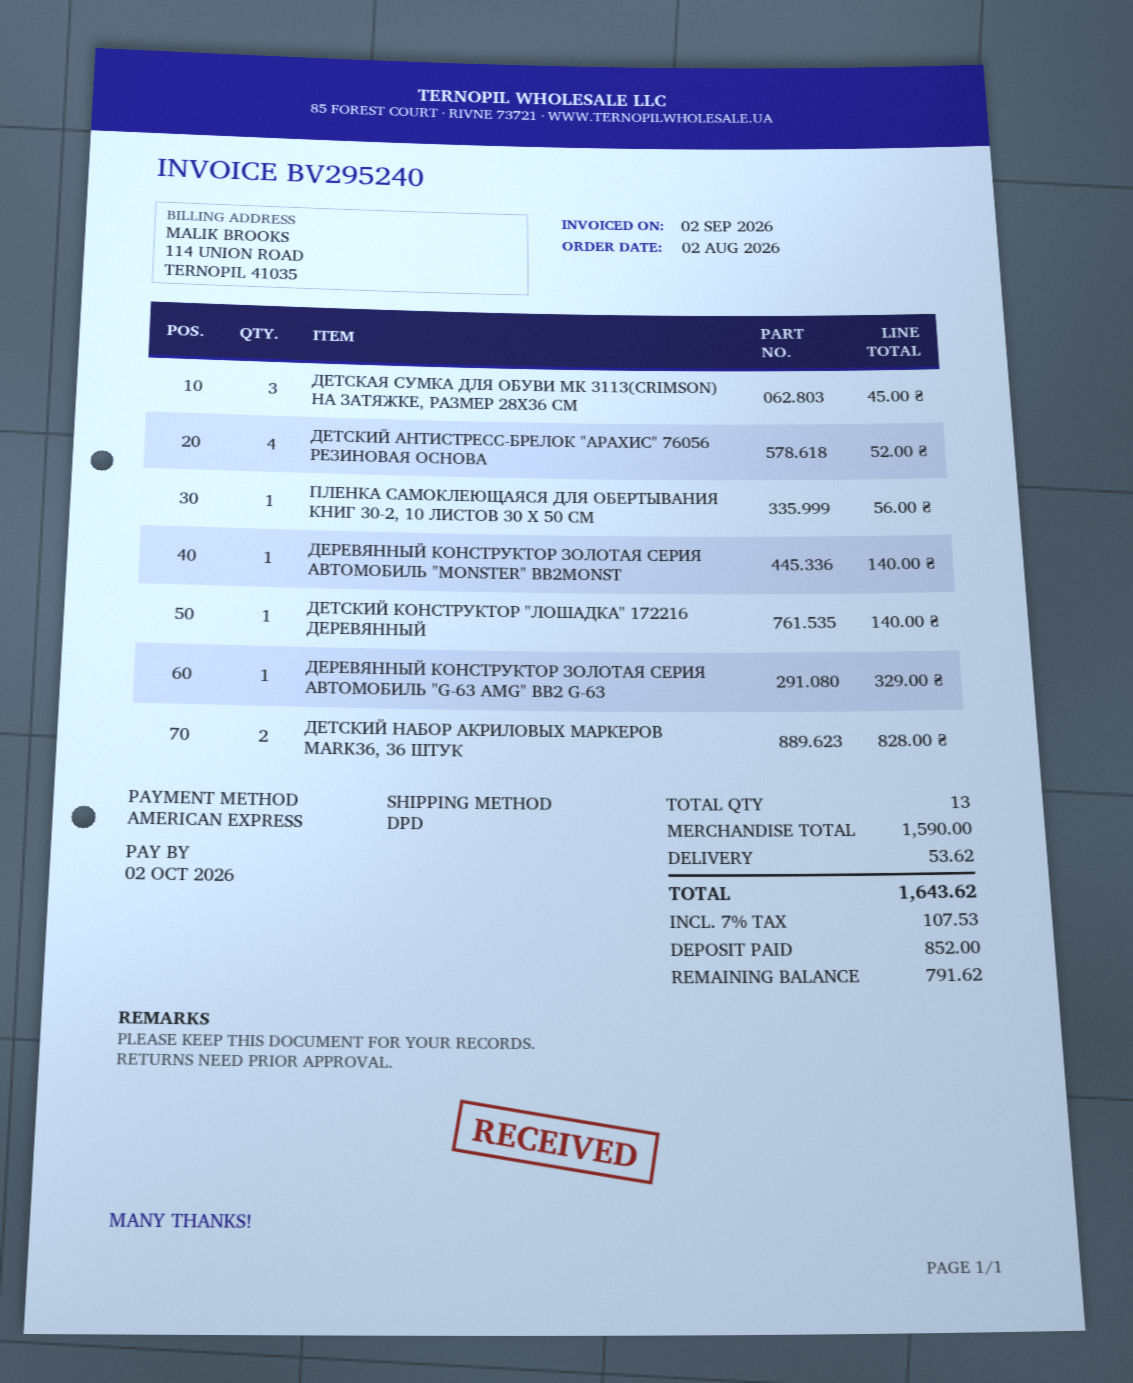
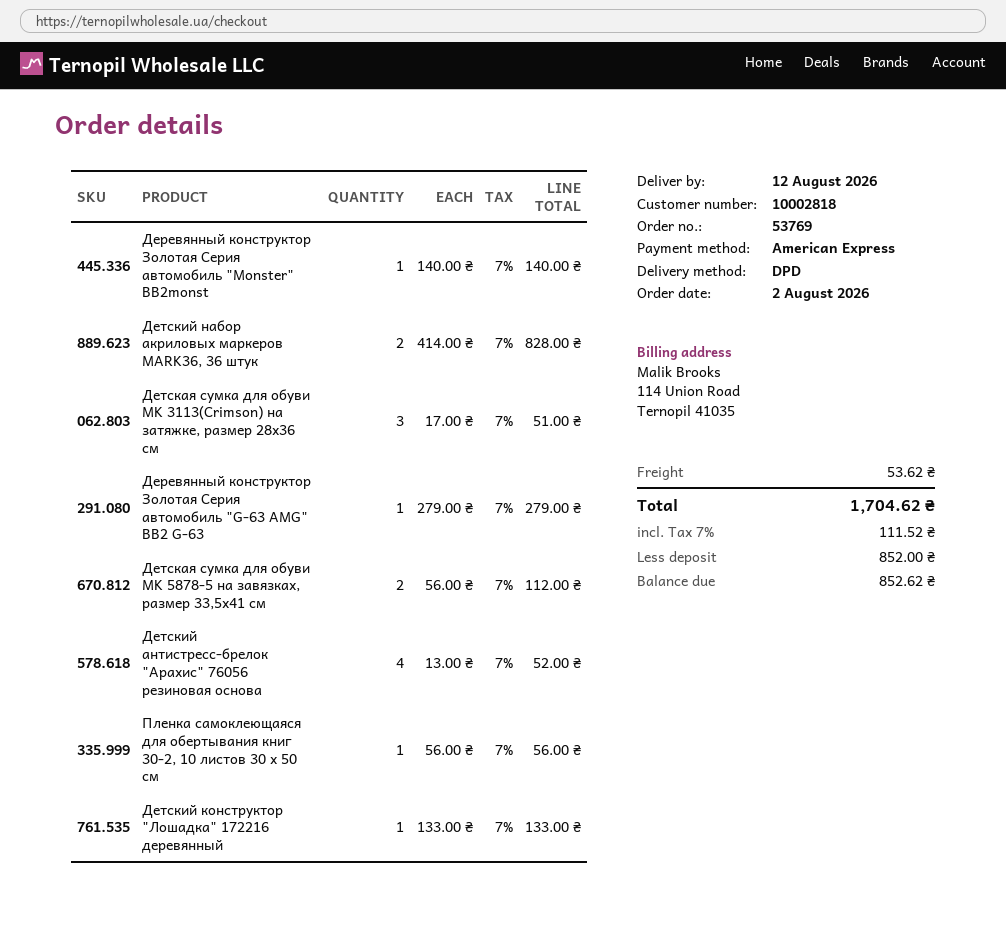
ДЕТСКАЯ СУМКА ДЛЯ ОБУВИ MK 3113(CRIMSON) НА ЗАТЯЖКЕ, РАЗМЕР 28Х36 СМ: 3 for 45.00 -> 3 for 51.00
ДЕТСКИЙ КОНСТРУКТОР "ЛОШАДКА" 172216 ДЕРЕВЯННЫЙ: 1 for 140.00 -> 1 for 133.00
ДЕРЕВЯННЫЙ КОНСТРУКТОР ЗОЛОТАЯ СЕРИЯ АВТОМОБИЛЬ "G-63 AMG" BB2 G-63: 1 for 329.00 -> 1 for 279.00
Детская сумка для обуви MK 5878-5 на завязках, размер 33,5х41 см: none -> 2 for 112.00
tax: 7% = 107.53 -> 7% = 111.52
total: 1643.62 -> 1704.62
balance: 791.62 -> 852.62

